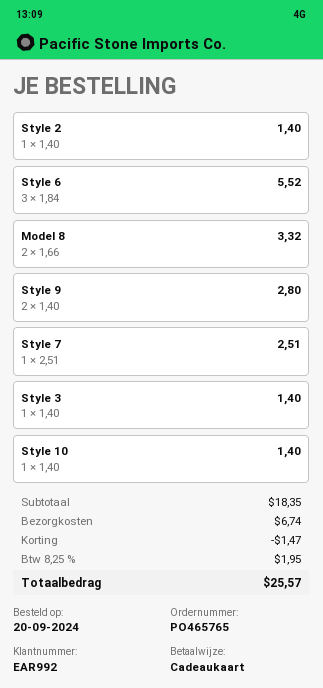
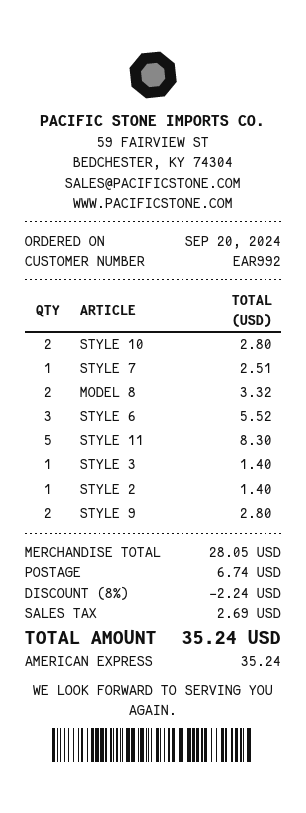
payment method: gift card -> American Express
Style 10: 1 for 1.40 -> 2 for 2.80
STYLE 11: none -> 5 for 8.30
subtotal: 18.35 -> 28.05
discount: 1.47 -> 2.24
tax: 1.95 -> 2.69
total: 25.57 -> 35.24

